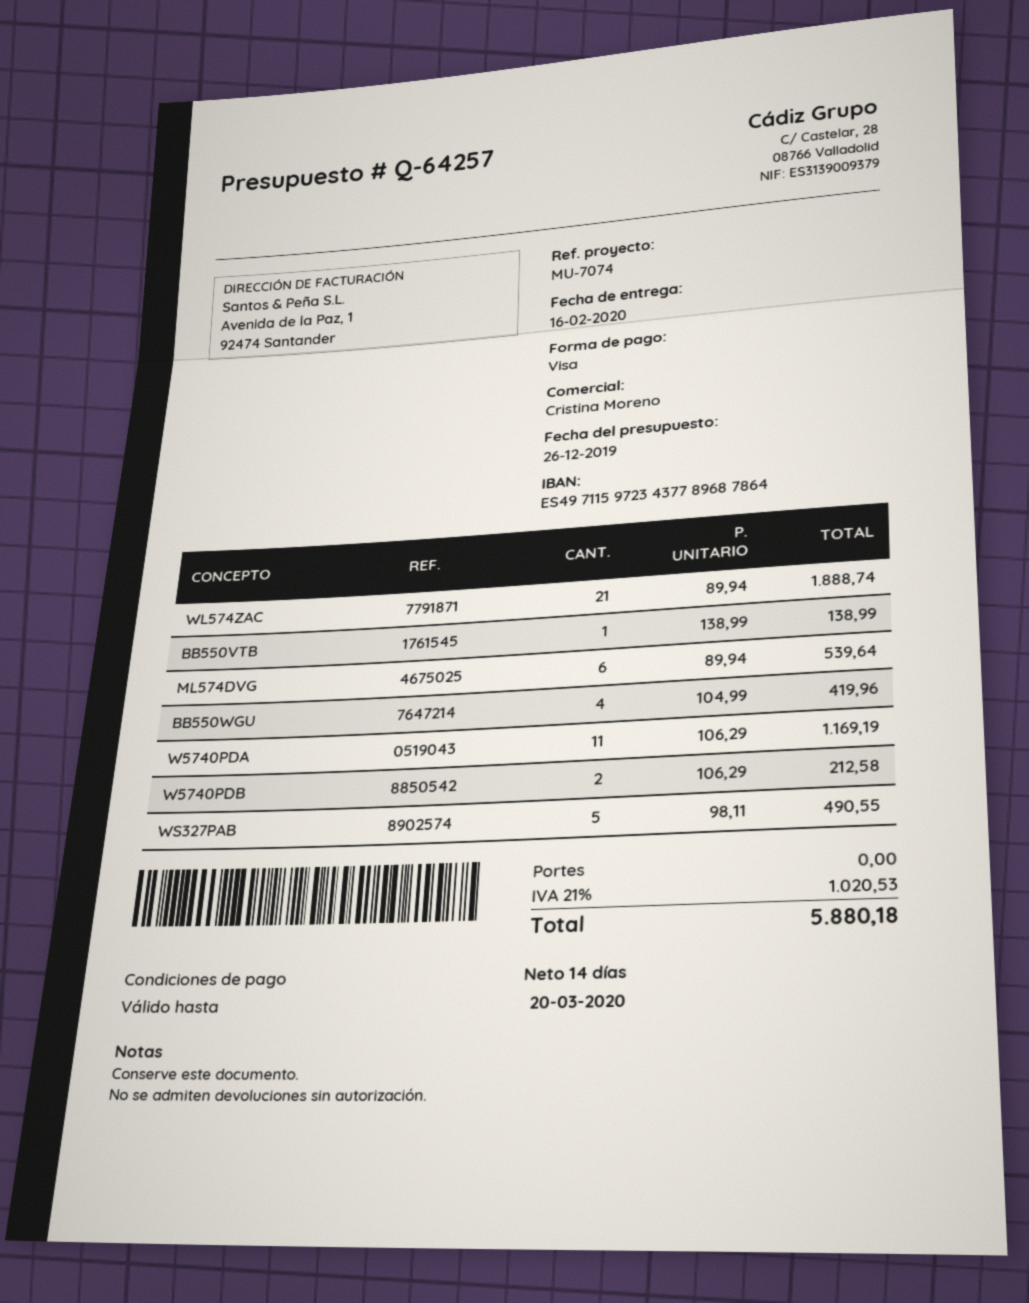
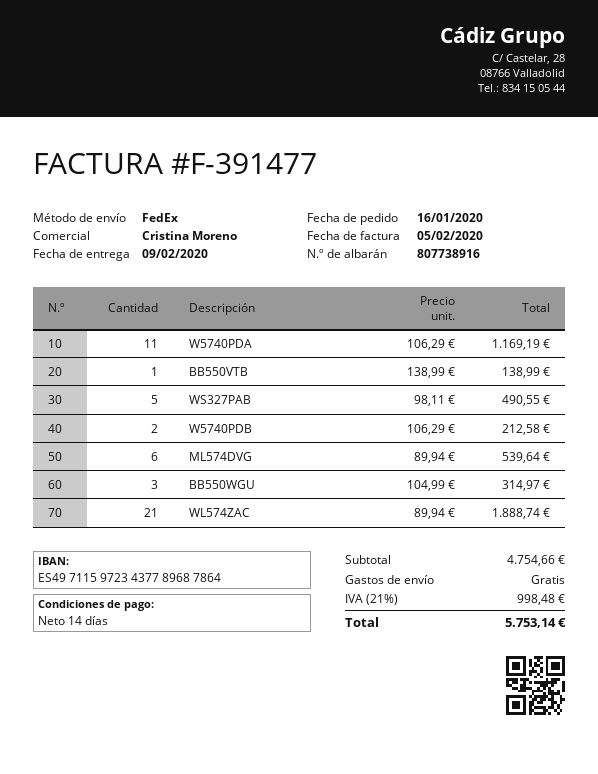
delivery date: 2020-02-16 -> 2020-02-09
BB550WGU: 4 x 104.99 = 419.96 -> 3 x 104.99 = 314.97
tax: 21% = 1020.53 -> 21% = 998.48
total: 5880.18 -> 5753.14

